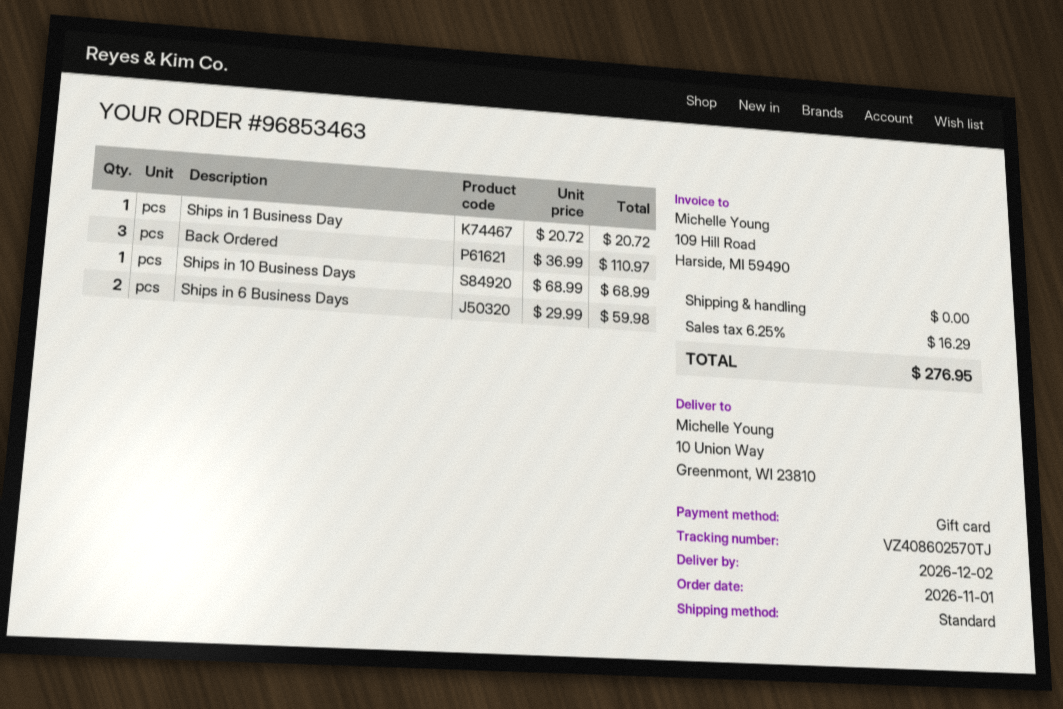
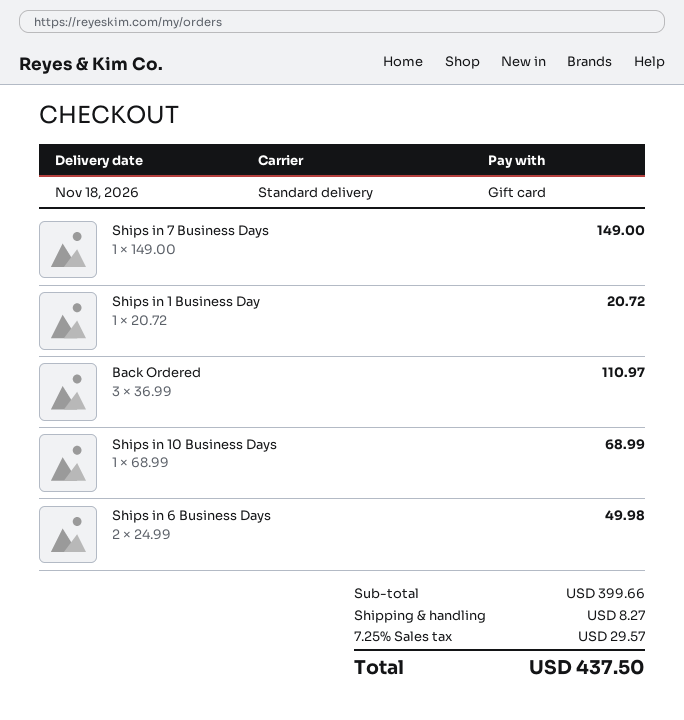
delivery date: 2026-12-02 -> 2026-11-18
Ships in 6 Business Days: 2 x 29.99 = 59.98 -> 2 x 24.99 = 49.98
Ships in 7 Business Days: none -> 1 x 149.00 = 149.00
shipping: 0.00 -> 8.27
tax: 6.25% = 16.29 -> 7.25% = 29.57
total: 276.95 -> 437.50

